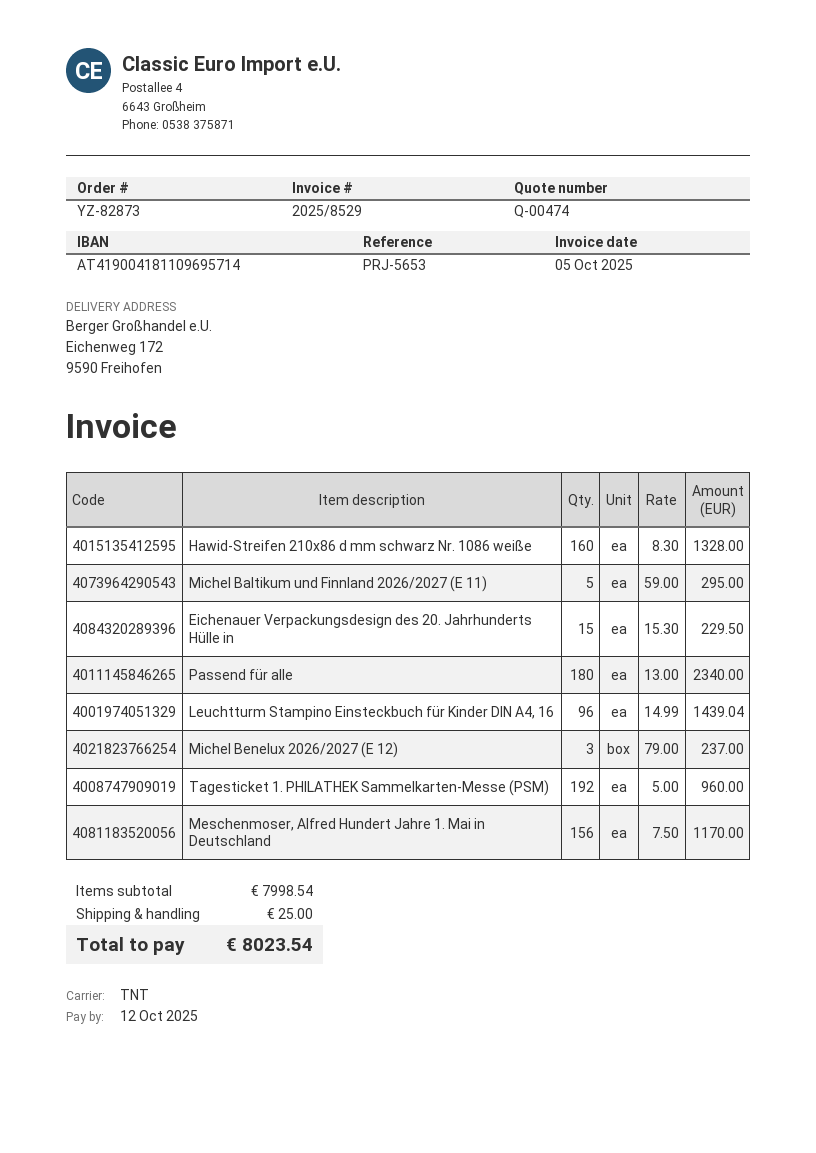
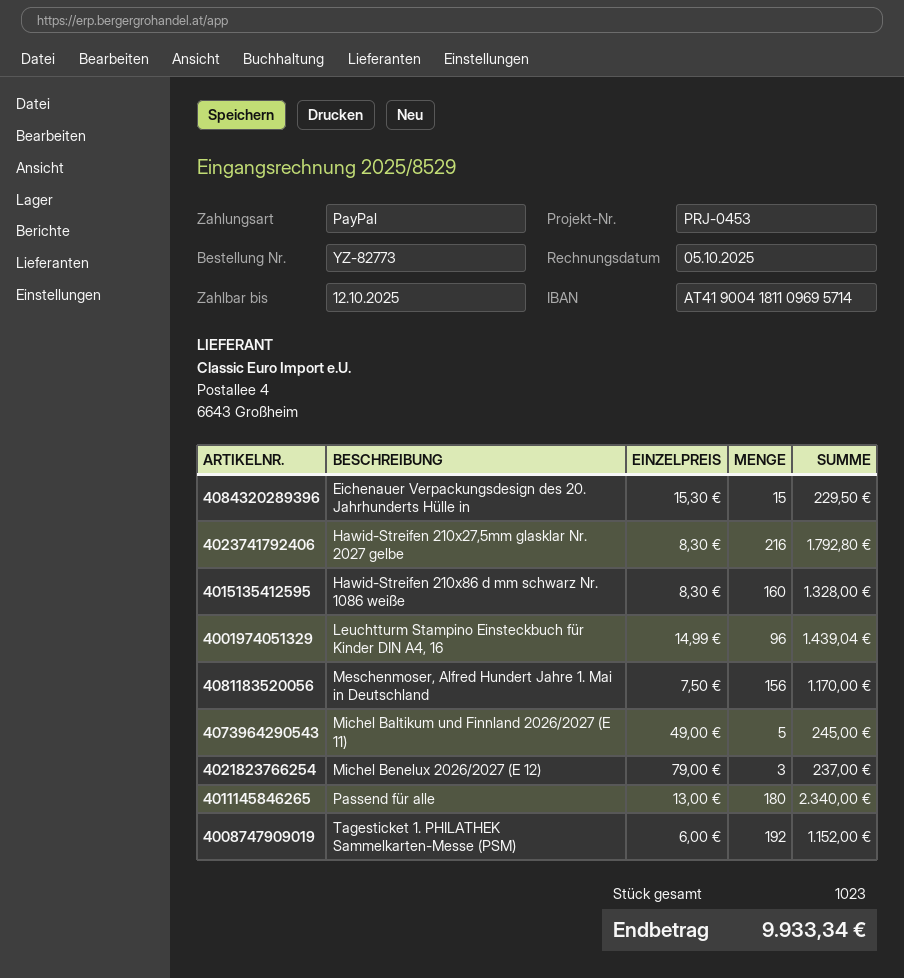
order number: YZ-82873 -> YZ-82773
reference: PRJ-5653 -> PRJ-0453
Michel Baltikum und Finnland 2026/2027 (E 11): 5 x 59.00 = 295.00 -> 5 x 49.00 = 245.00
Tagesticket 1. PHILATHEK Sammelkarten-Messe (PSM): 192 x 5.00 = 960.00 -> 192 x 6.00 = 1152.00
Hawid-Streifen 210x27,5mm glasklar Nr. 2027 gelbe: none -> 216 x 8.30 = 1792.80
shipping: 25.00 -> none
total: 8023.54 -> 9933.34

